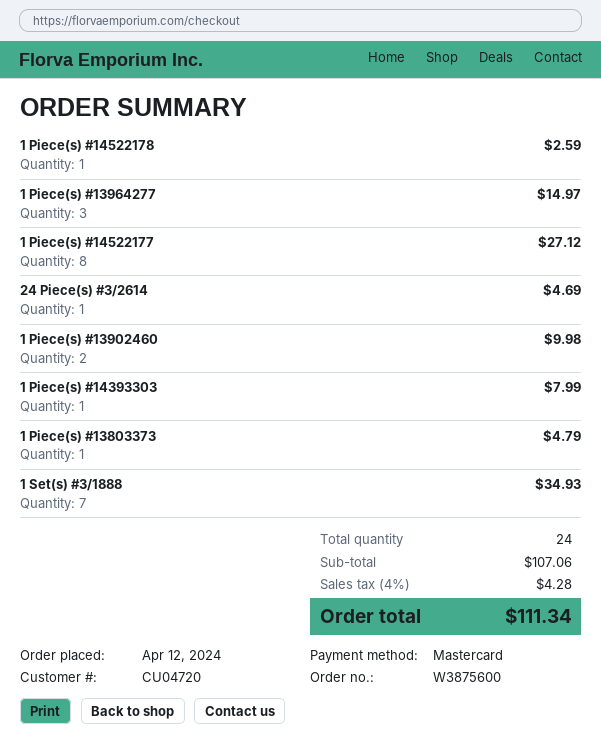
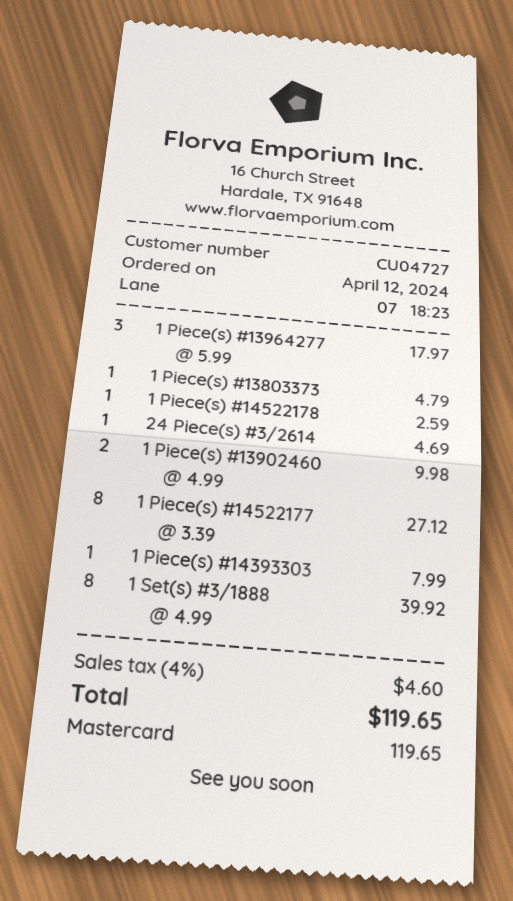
customer number: CU04720 -> CU04727
1 Piece(s) #13964277: 3 for 14.97 -> 3 for 17.97
1 Set(s) #3/1888: 7 for 34.93 -> 8 for 39.92
tax: 4% = 4.28 -> 4% = 4.60
total: 111.34 -> 119.65

